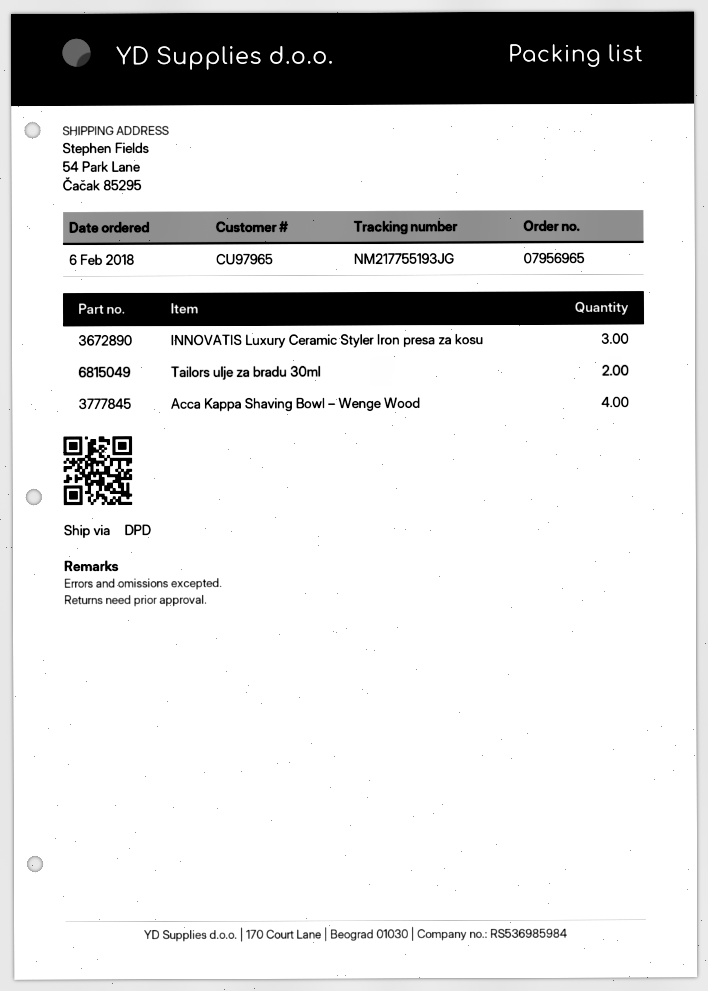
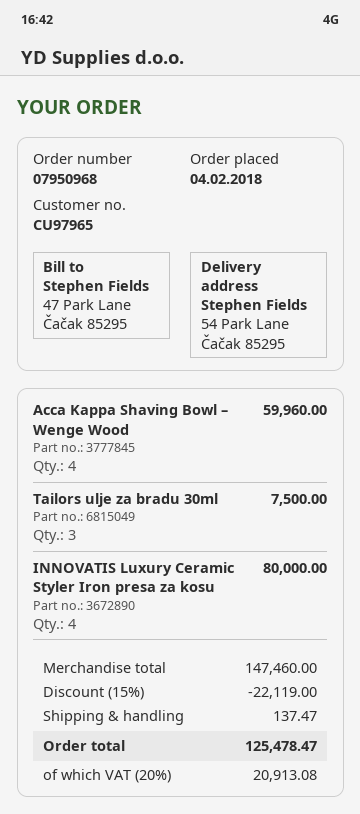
order number: 07956965 -> 07950968
order date: 2018-02-06 -> 2018-02-04
INNOVATIS Luxury Ceramic Styler Iron presa za kosu: 3 -> 4
Tailors ulje za bradu 30ml: 2 -> 3

